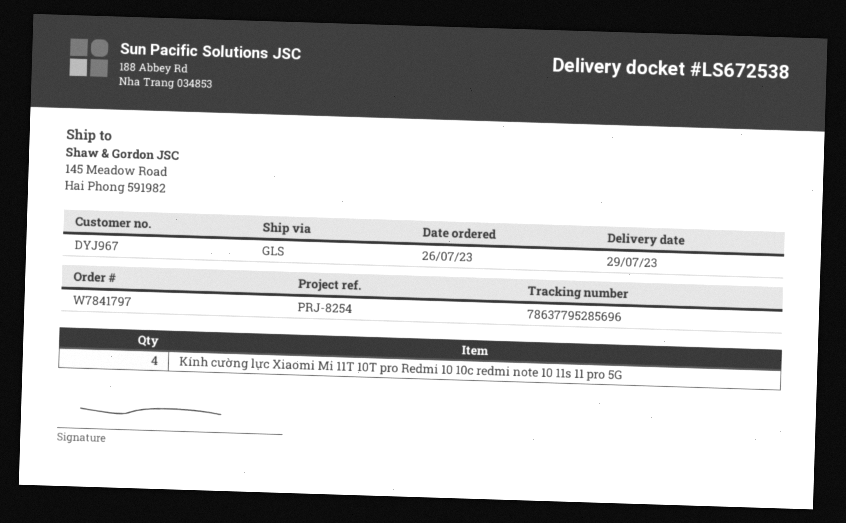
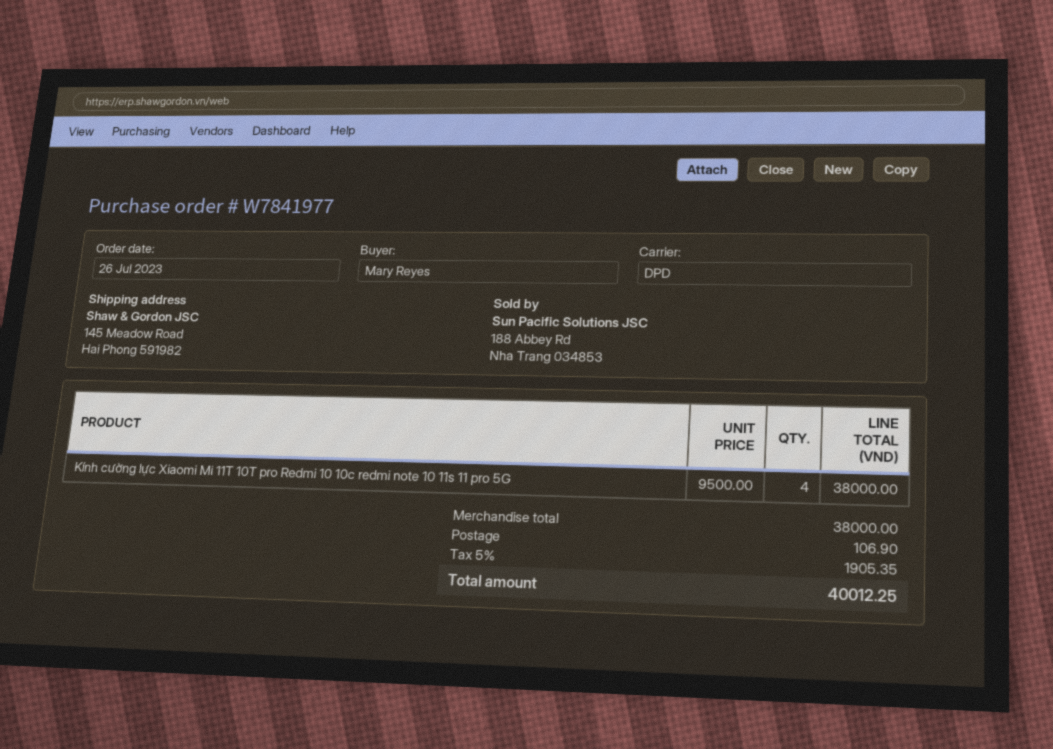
order number: W7841797 -> W7841977
shipping method: GLS -> DPD

